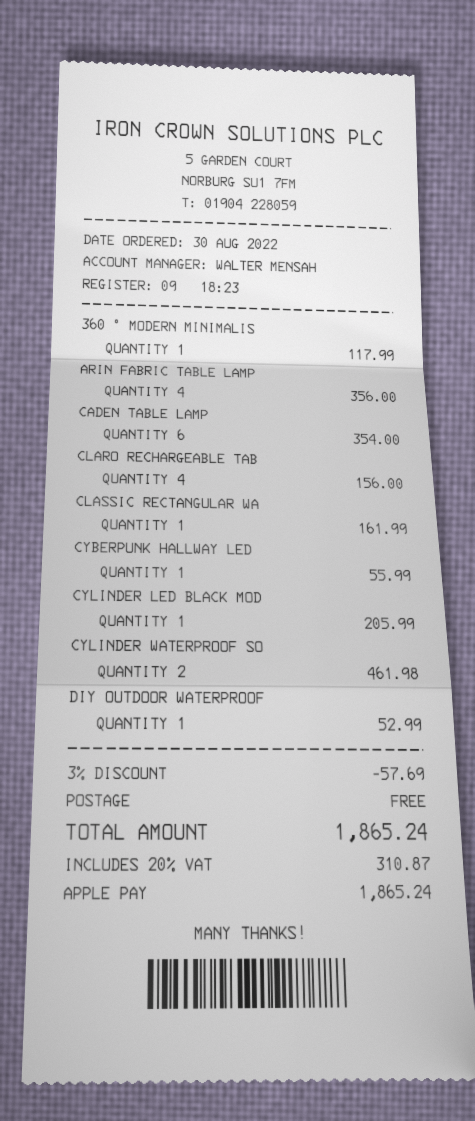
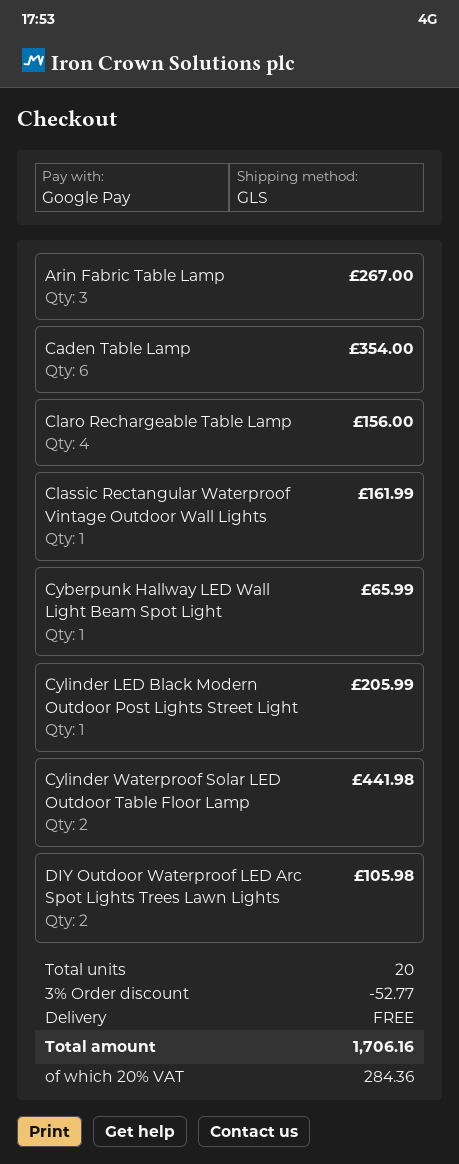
payment method: Apple Pay -> Google Pay
360 ° MODERN MINIMALIS: 1 for 117.99 -> none
ARIN FABRIC TABLE LAMP: 4 for 356.00 -> 3 for 267.00
CYBERPUNK HALLWAY LED: 1 for 55.99 -> 1 for 65.99
CYLINDER WATERPROOF SO: 2 for 461.98 -> 2 for 441.98
DIY OUTDOOR WATERPROOF: 1 for 52.99 -> 2 for 105.98
discount: 3% = 57.69 -> 3% = 52.77
tax: 20% = 310.87 -> 20% = 284.36
total: 1865.24 -> 1706.16

